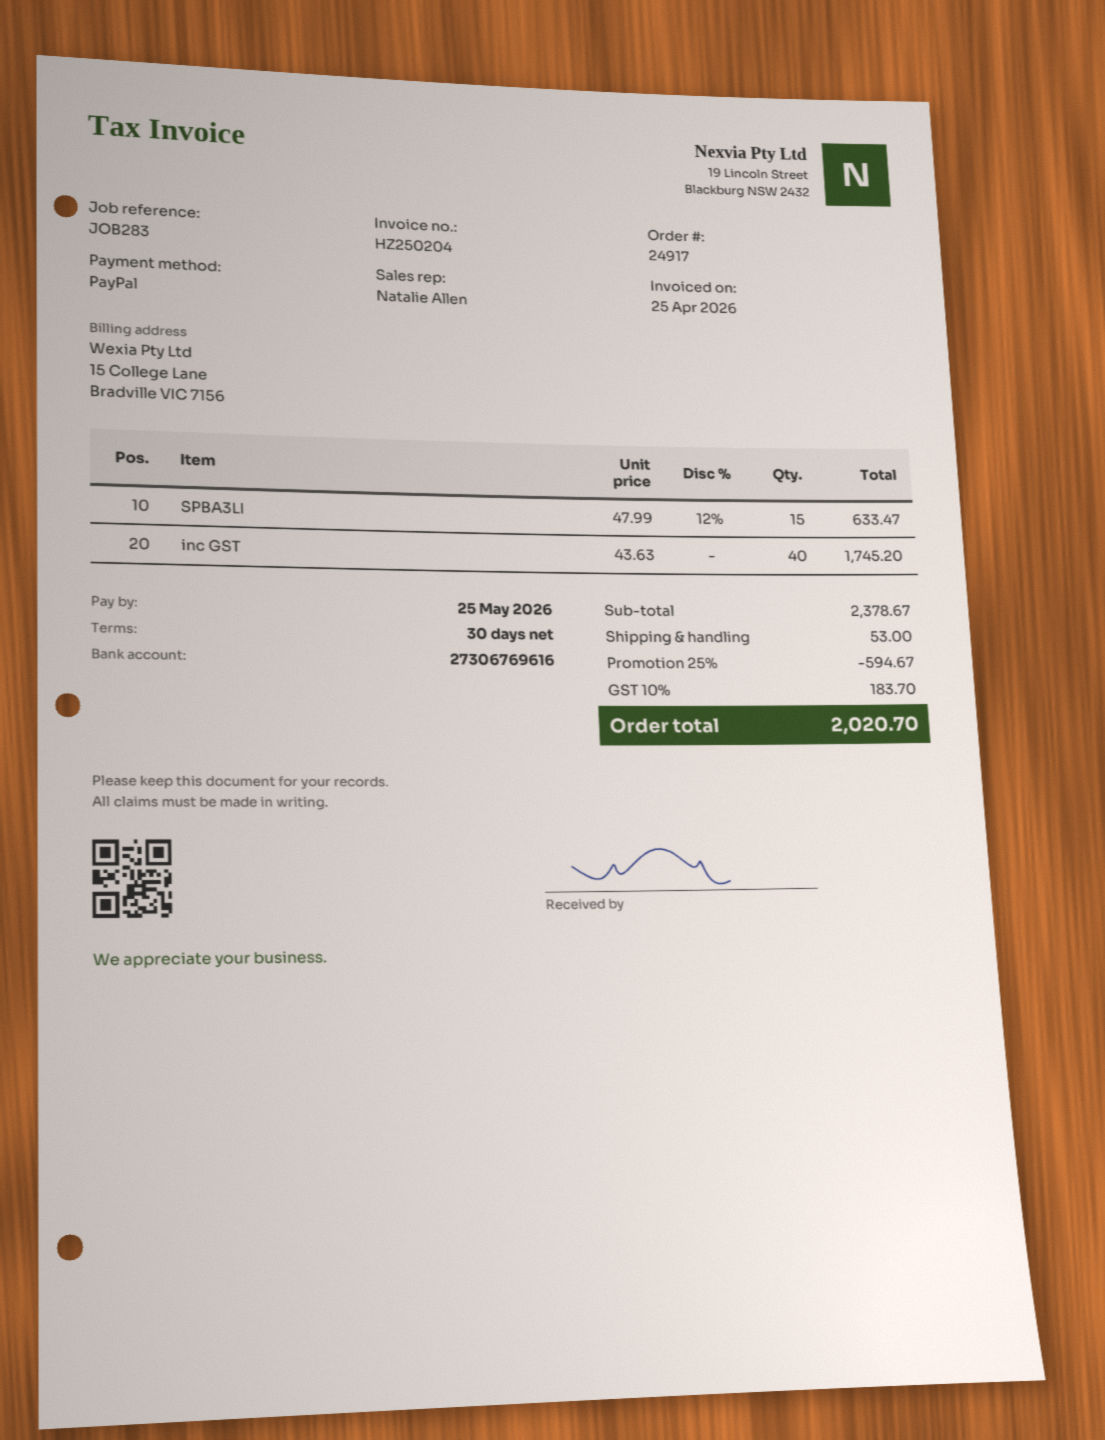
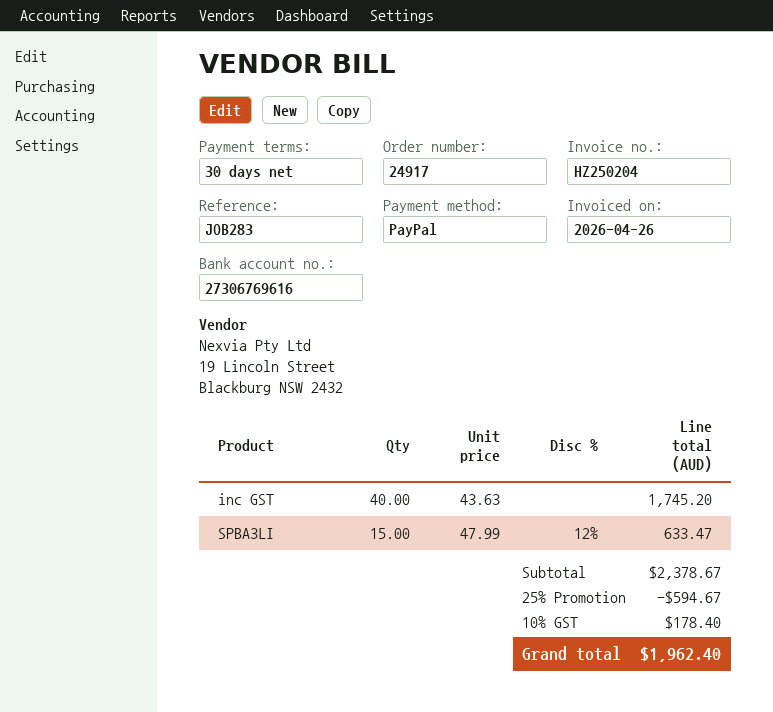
invoice date: 2026-04-25 -> 2026-04-26
shipping: 53.00 -> none
tax: 10% = 183.70 -> 10% = 178.40
total: 2020.70 -> 1962.40

